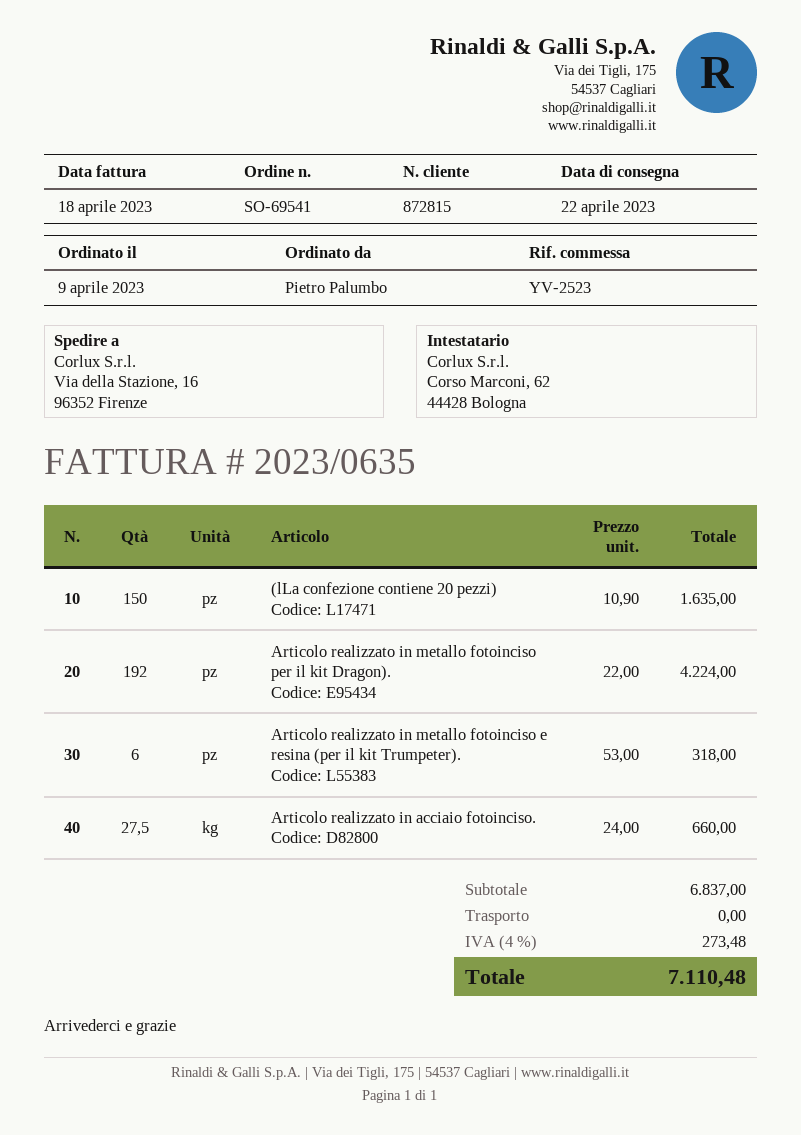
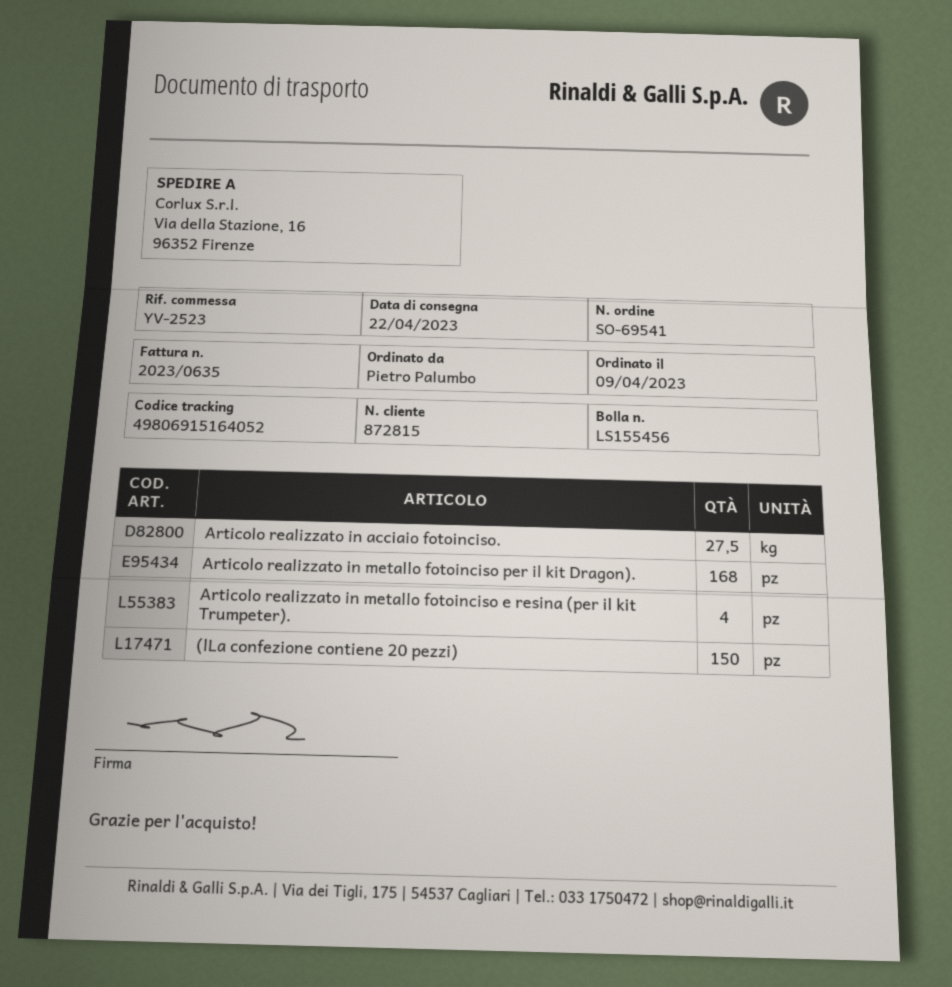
Articolo realizzato in metallo fotoinciso per il kit Dragon).: 192 -> 168
Articolo realizzato in metallo fotoinciso e resina (per il kit Trumpeter).: 6 -> 4

